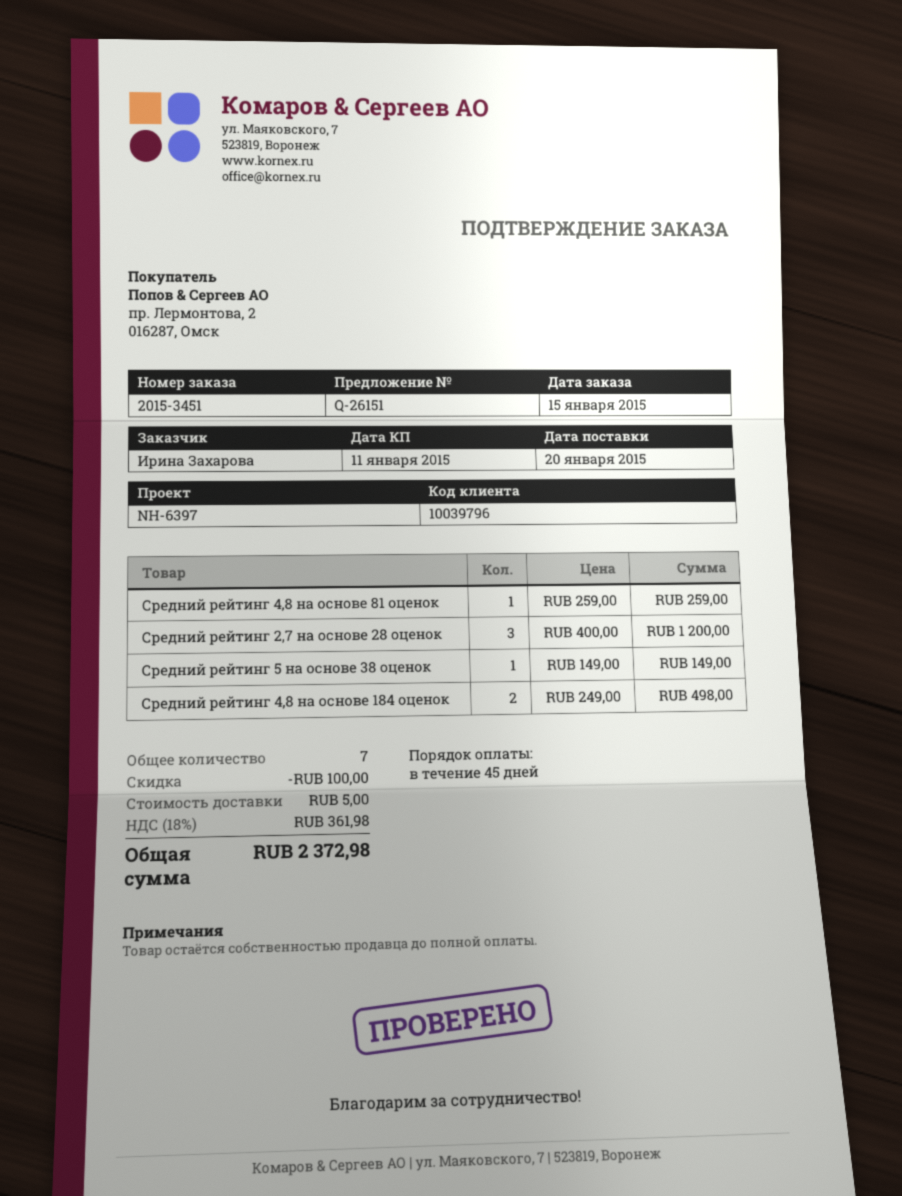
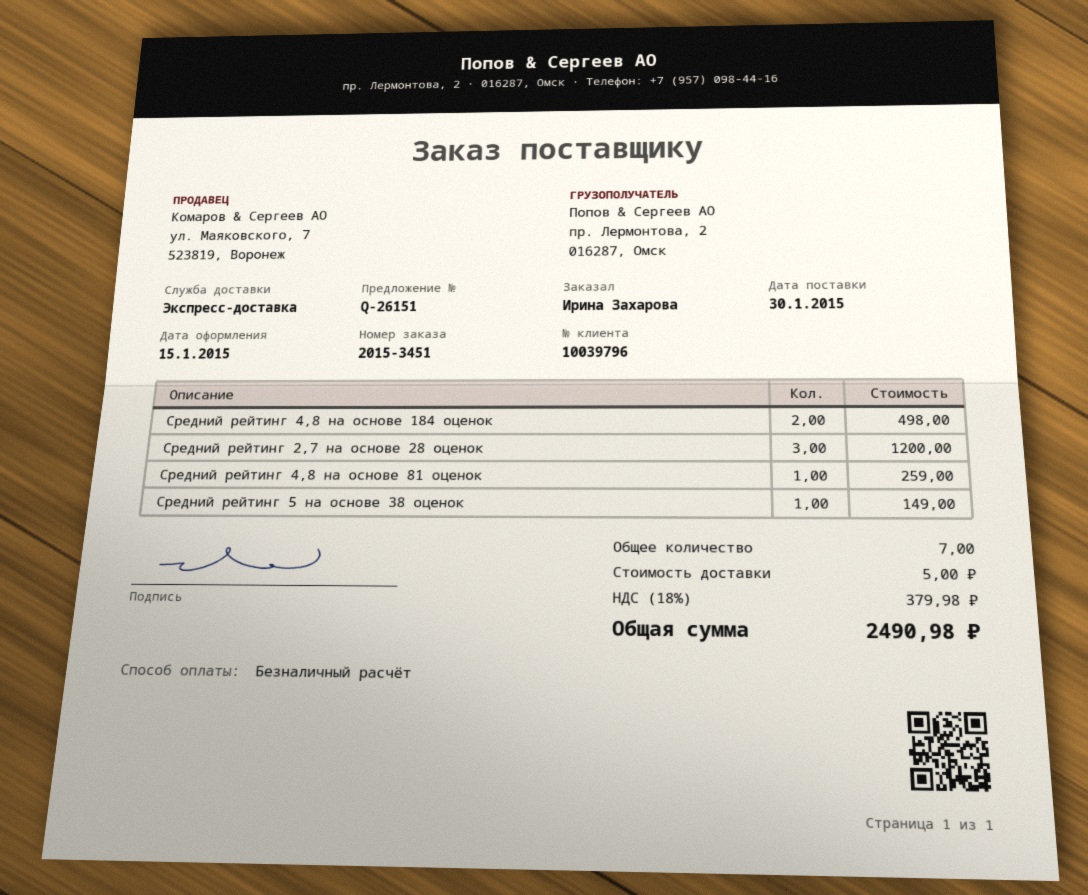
delivery date: 2015-01-20 -> 2015-01-30
discount: 100.00 -> none
tax: 18% = 361.98 -> 18% = 379.98
total: 2372.98 -> 2490.98

